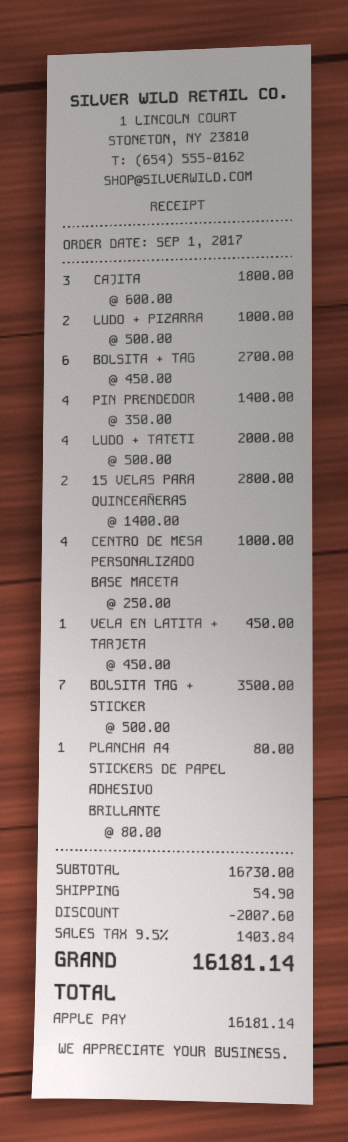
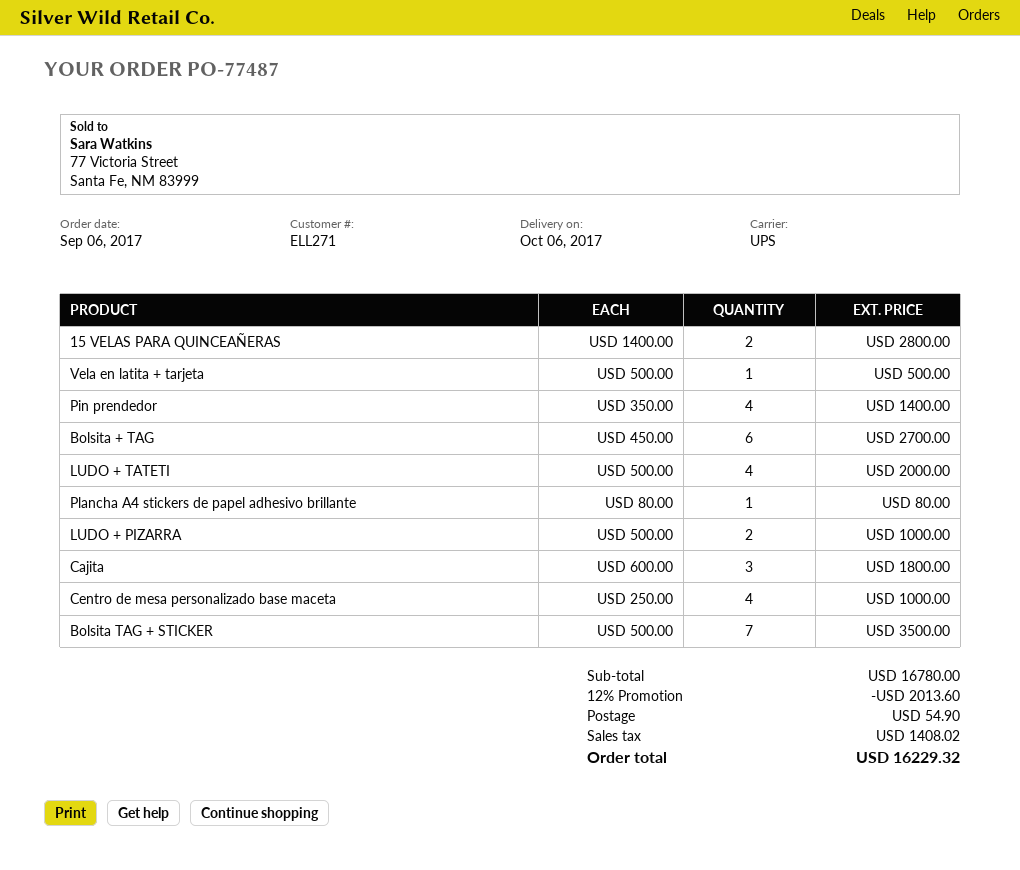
order date: 2017-09-01 -> 2017-09-06
VELA EN LATITA + TARJETA: 1 x 450.00 = 450.00 -> 1 x 500.00 = 500.00
subtotal: 16730.00 -> 16780.00
discount: 2007.60 -> 2013.60
tax: 1403.84 -> 1408.02
total: 16181.14 -> 16229.32

